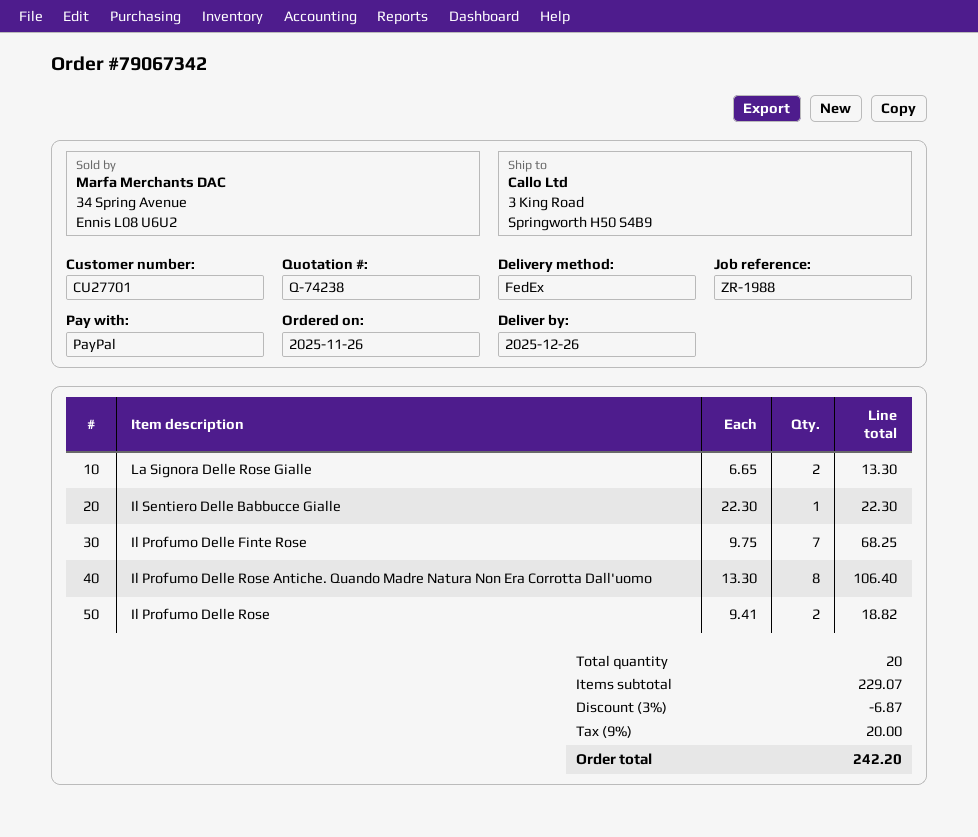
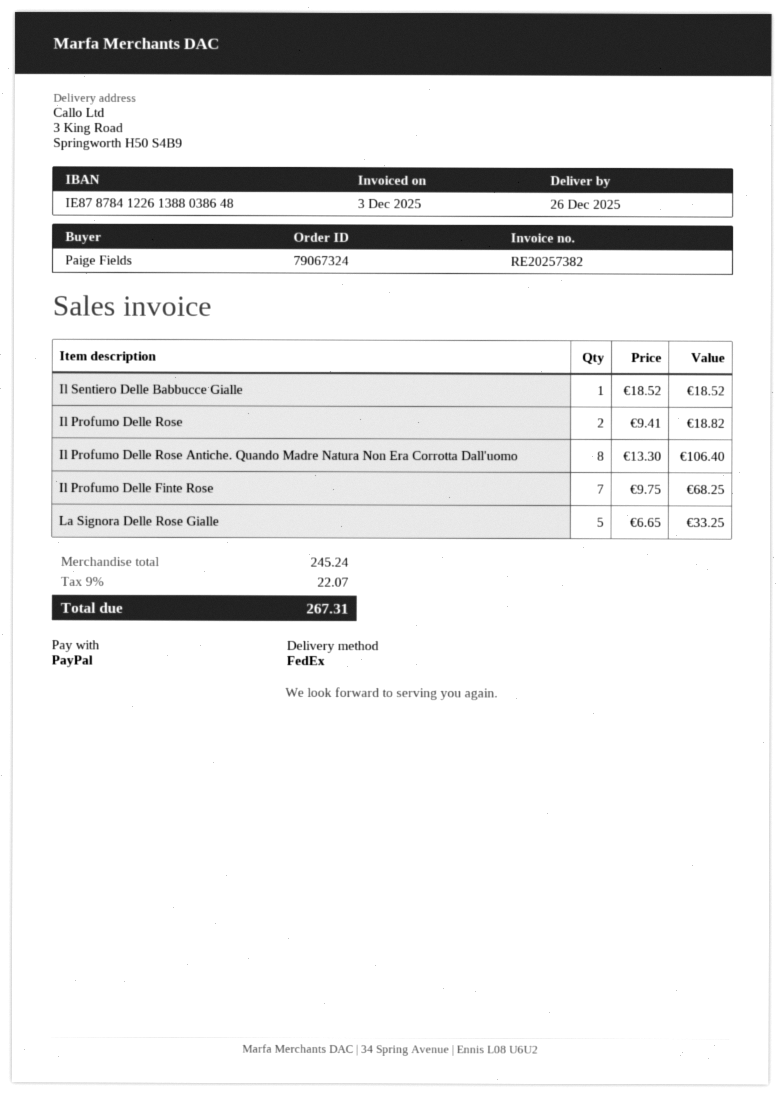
order number: 79067342 -> 79067324
La Signora Delle Rose Gialle: 2 x 6.65 = 13.30 -> 5 x 6.65 = 33.25
Il Sentiero Delle Babbucce Gialle: 1 x 22.30 = 22.30 -> 1 x 18.52 = 18.52
subtotal: 229.07 -> 245.24
discount: 3% = 6.87 -> none
tax: 9% = 20.00 -> 9% = 22.07
total: 242.20 -> 267.31

